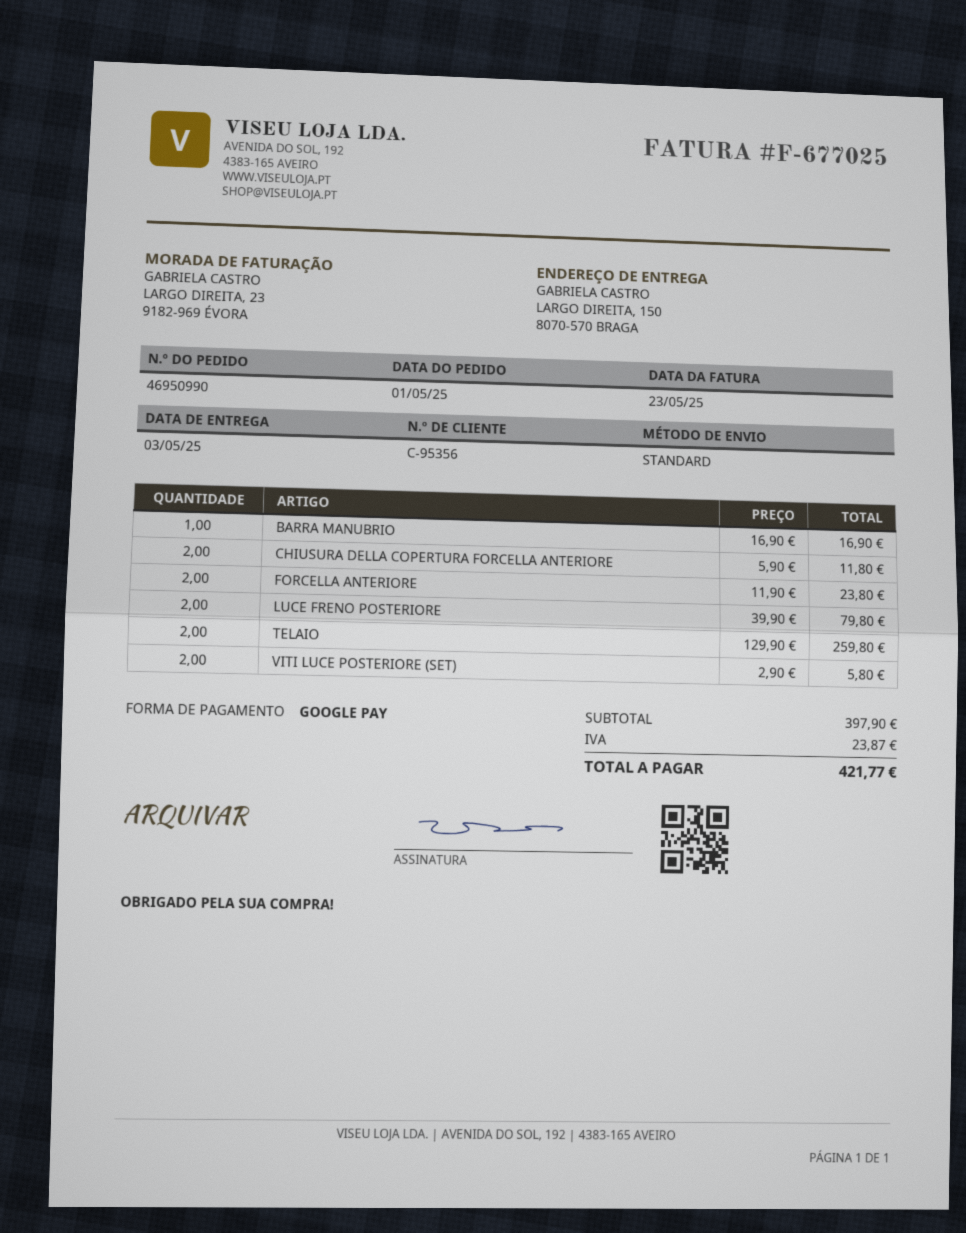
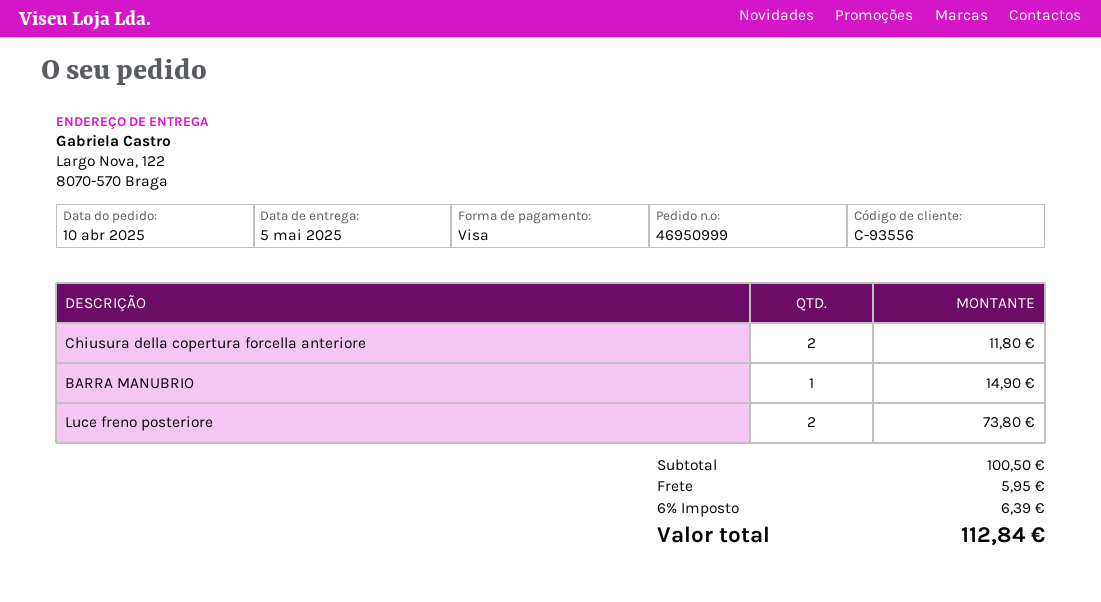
order number: 46950990 -> 46950999
order date: 2025-05-01 -> 2025-04-10
delivery date: 2025-05-03 -> 2025-05-05
customer number: C-95356 -> C-93556
payment method: Google Pay -> Visa
ship to: LARGO DIREITA, 150, 8070-570 BRAGA -> Largo Nova, 122, 8070-570 Braga
BARRA MANUBRIO: 1 for 16.90 -> 1 for 14.90
FORCELLA ANTERIORE: 2 for 23.80 -> none
LUCE FRENO POSTERIORE: 2 for 79.80 -> 2 for 73.80
TELAIO: 2 for 259.80 -> none
VITI LUCE POSTERIORE (SET): 2 for 5.80 -> none
subtotal: 397.90 -> 100.50
shipping: none -> 5.95
tax: 23.87 -> 6.39
total: 421.77 -> 112.84

